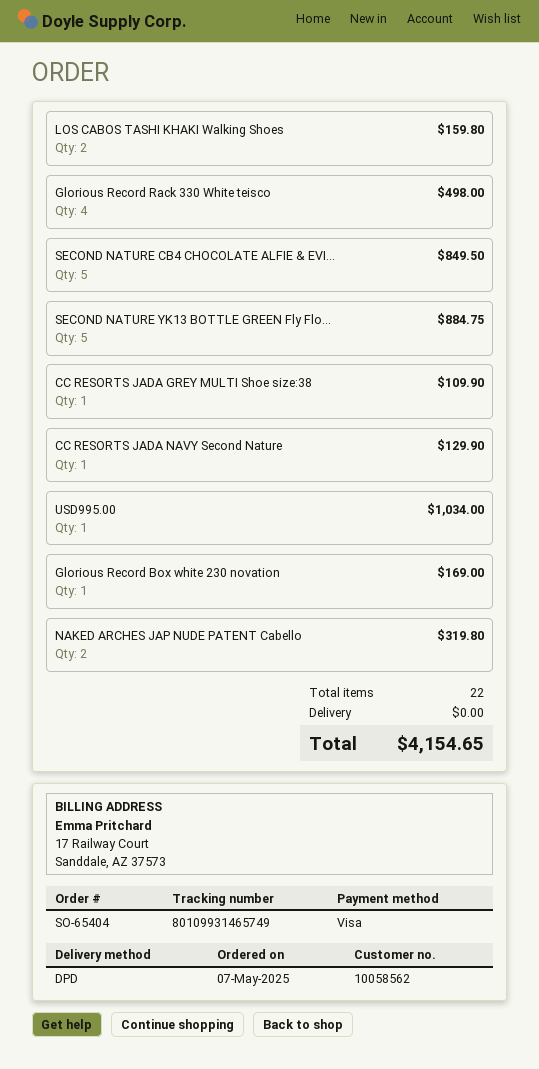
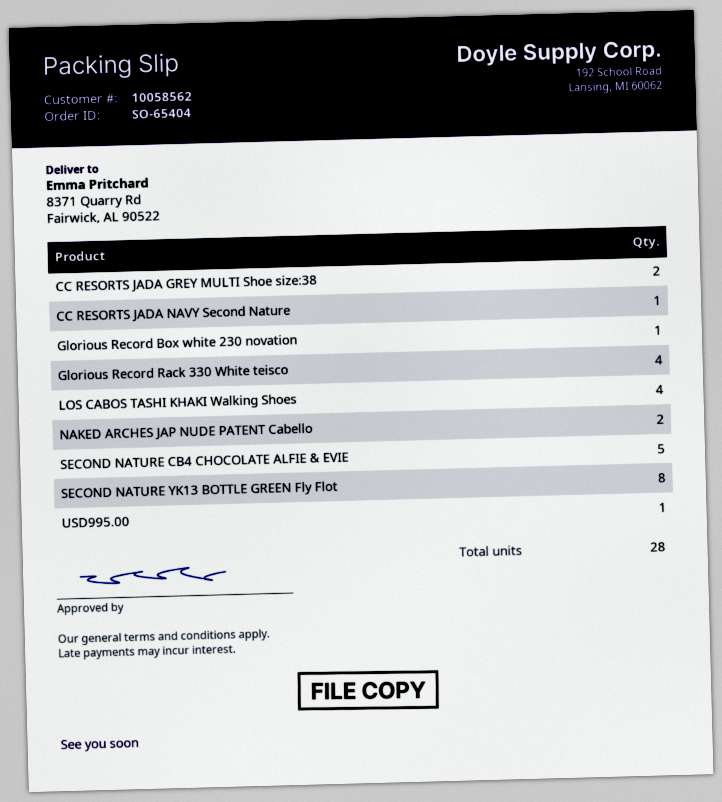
LOS CABOS TASHI KHAKI Walking Shoes: 2 -> 4
SECOND NATURE YK13 BOTTLE GREEN Fly Flo...: 5 -> 8
CC RESORTS JADA GREY MULTI Shoe size:38: 1 -> 2
total quantity: 22 -> 28

